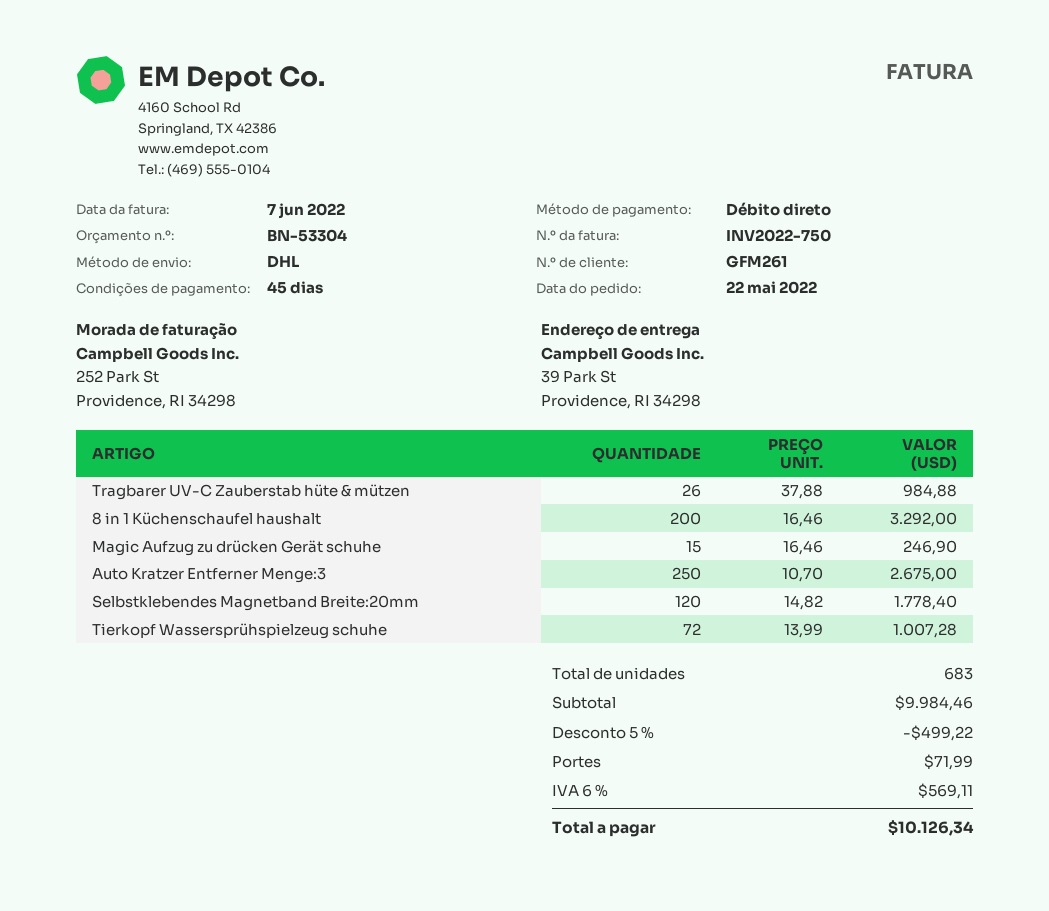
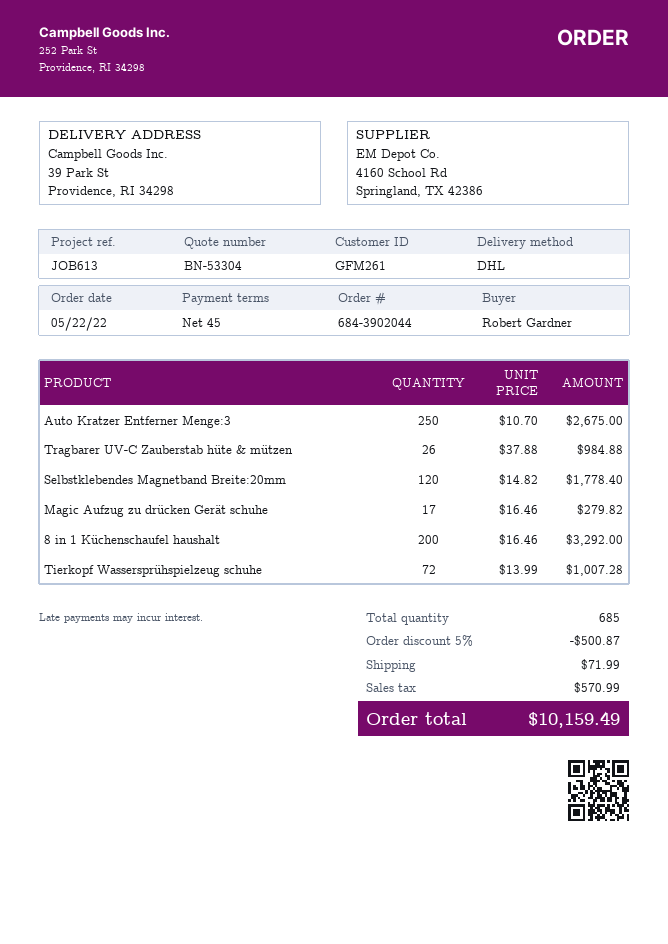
Magic Aufzug zu drücken Gerät schuhe: 15 x 16.46 = 246.90 -> 17 x 16.46 = 279.82
total quantity: 683 -> 685
discount: 5% = 499.22 -> 5% = 500.87
tax: 569.11 -> 570.99
total: 10126.34 -> 10159.49

